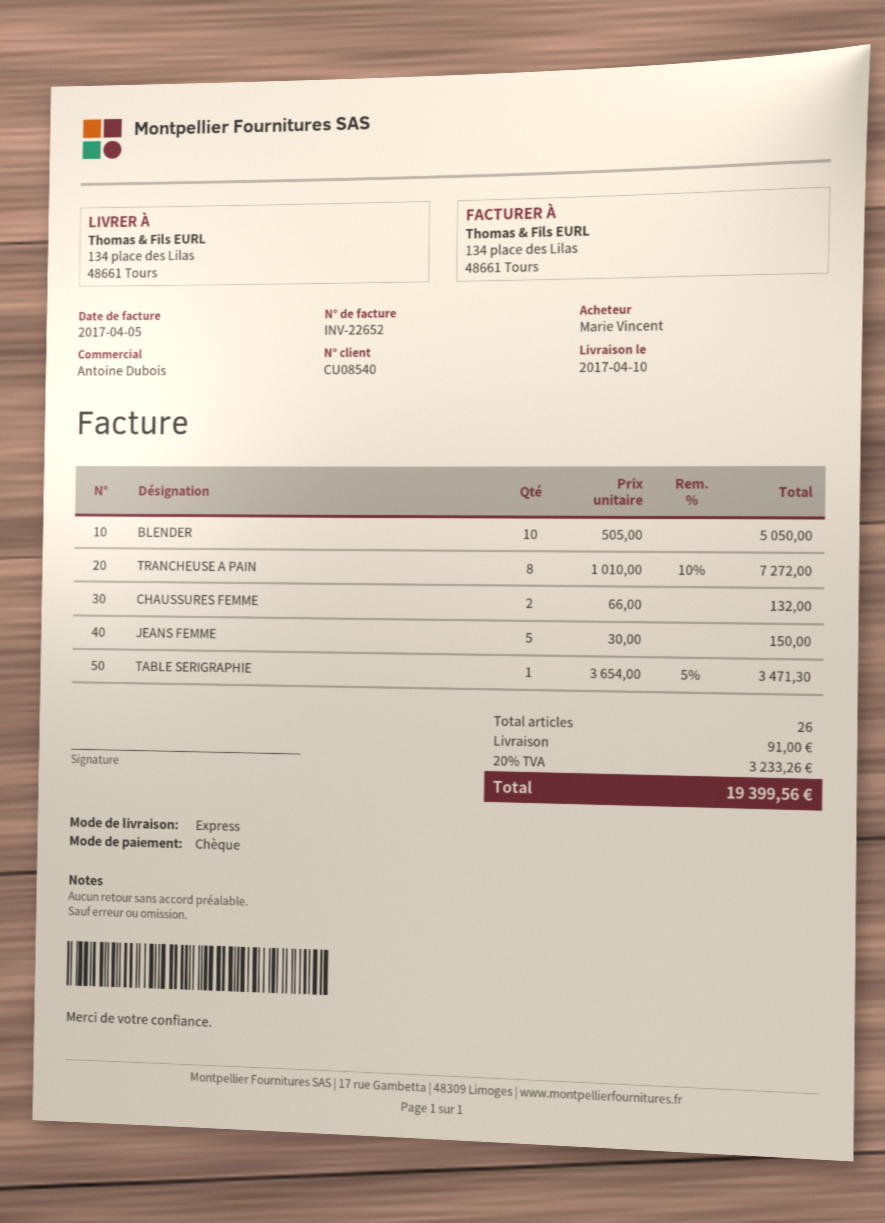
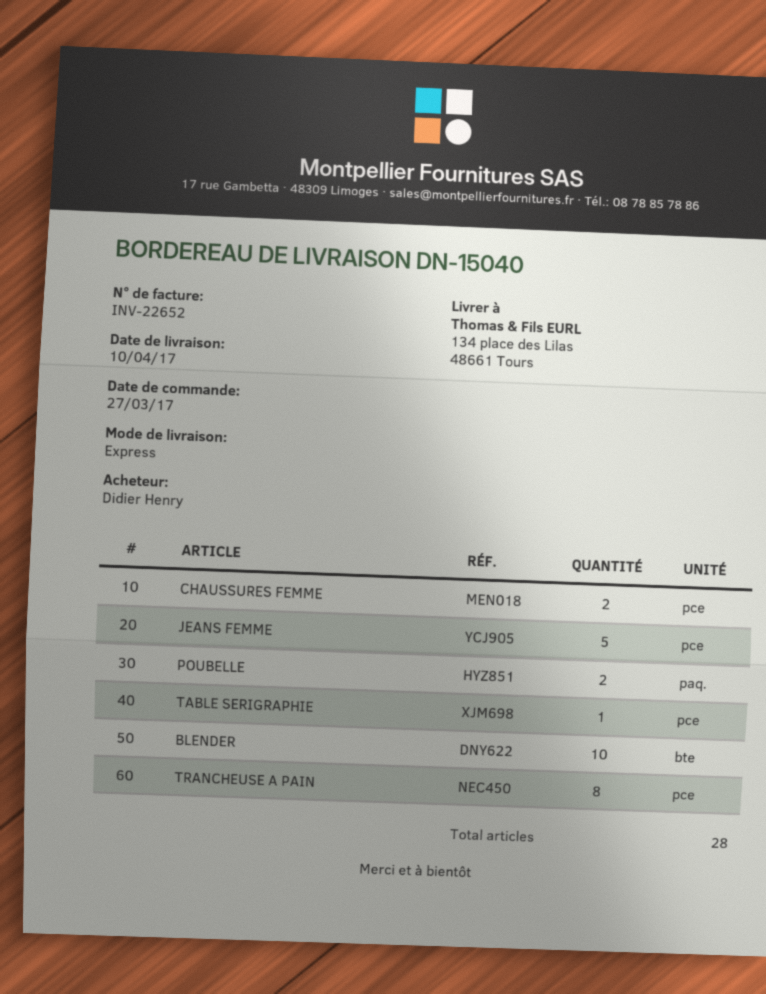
ordered by: Marie Vincent -> Didier Henry
POUBELLE: none -> 2
total quantity: 26 -> 28

